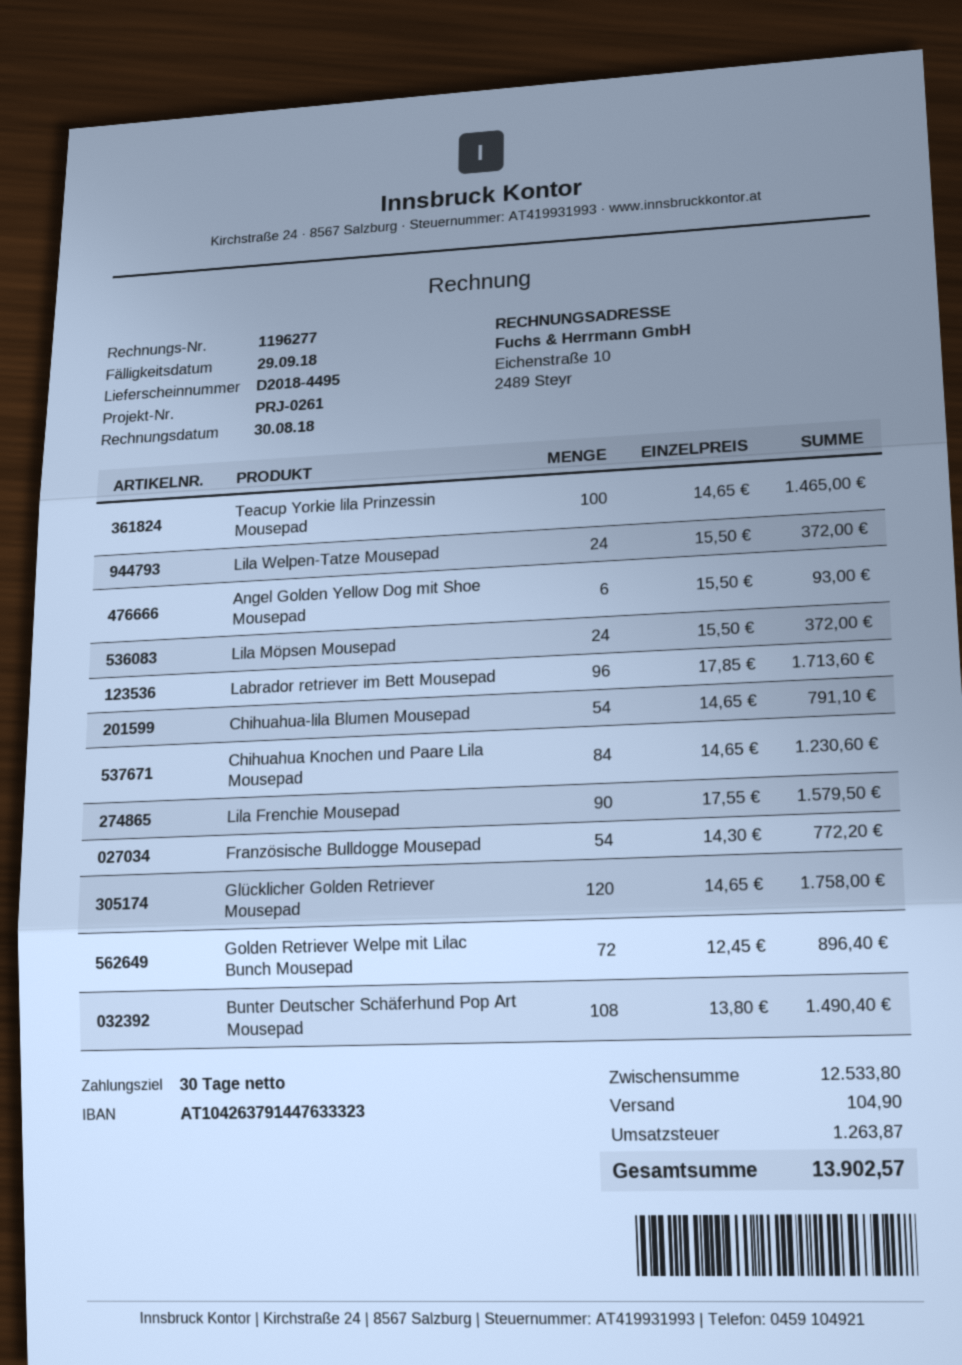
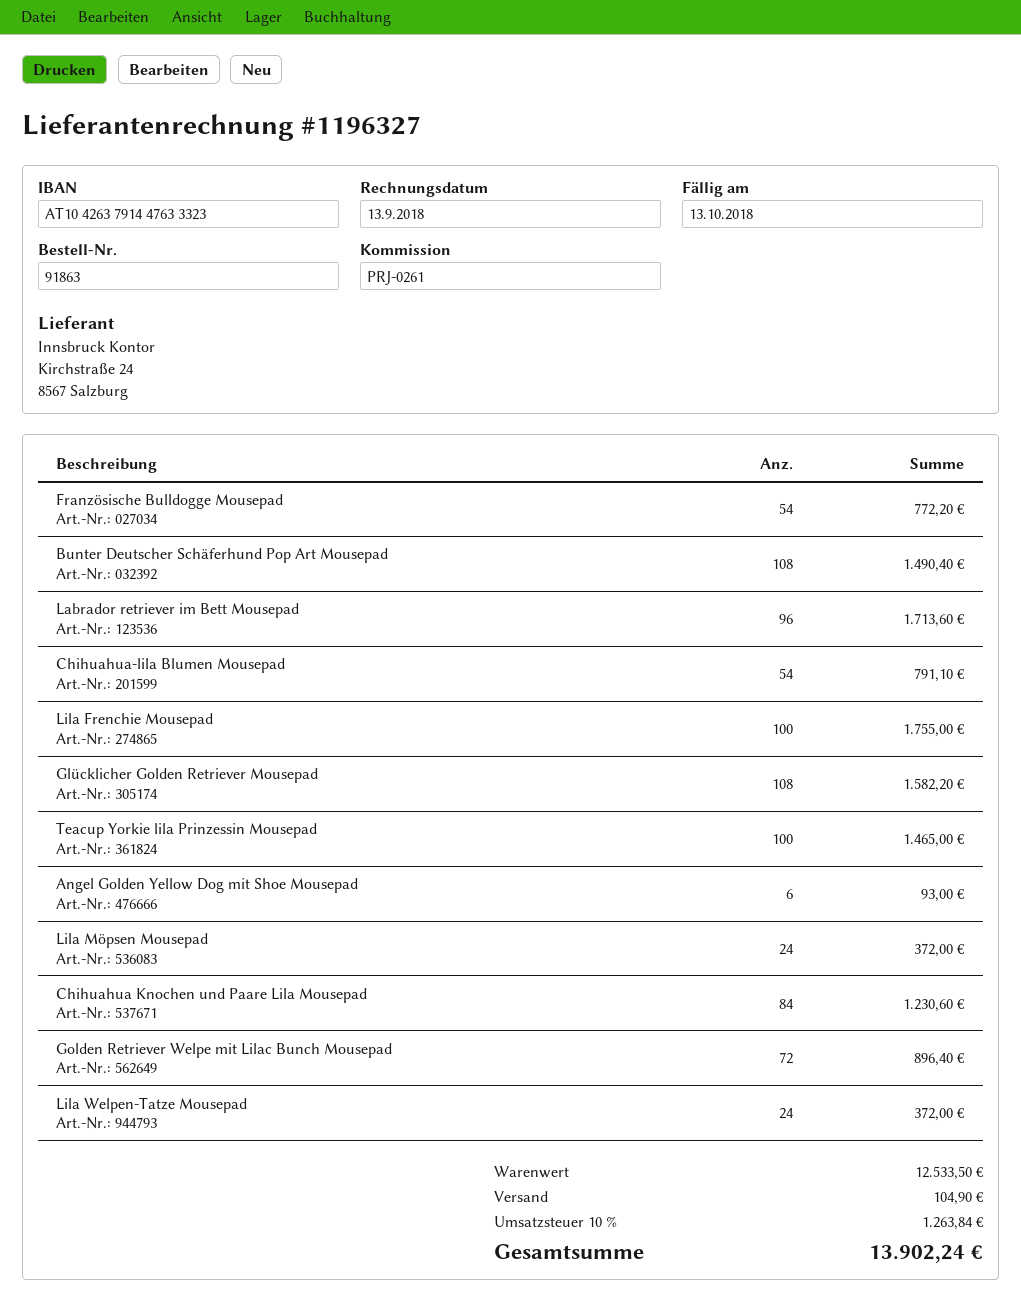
invoice number: 1196277 -> 1196327
invoice date: 2018-08-30 -> 2018-09-13
due date: 2018-09-29 -> 2018-10-13
Lila Frenchie Mousepad: 90 for 1579.50 -> 100 for 1755.00
Glücklicher Golden Retriever Mousepad: 120 for 1758.00 -> 108 for 1582.20
subtotal: 12533.80 -> 12533.50
tax: 1263.87 -> 1263.84
total: 13902.57 -> 13902.24

